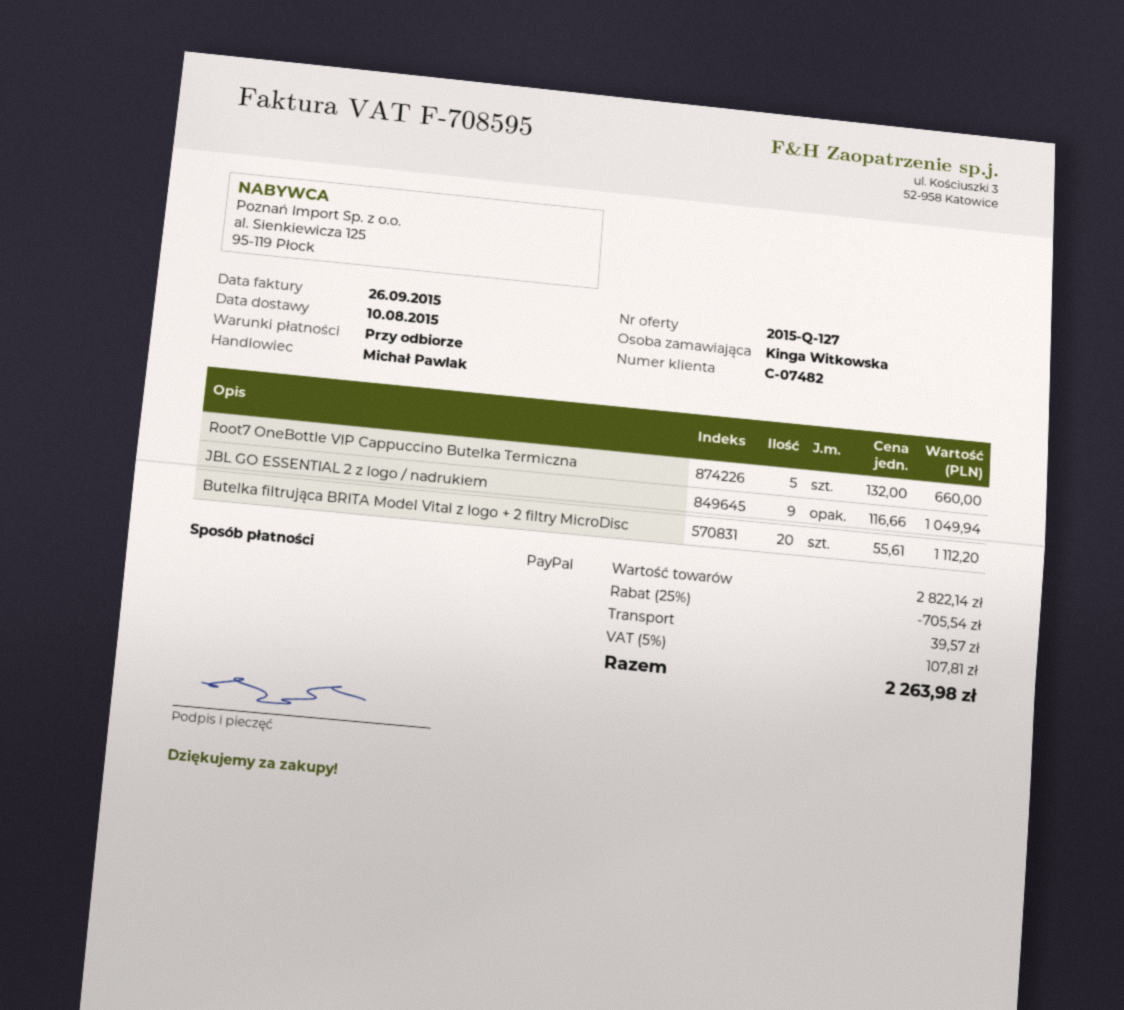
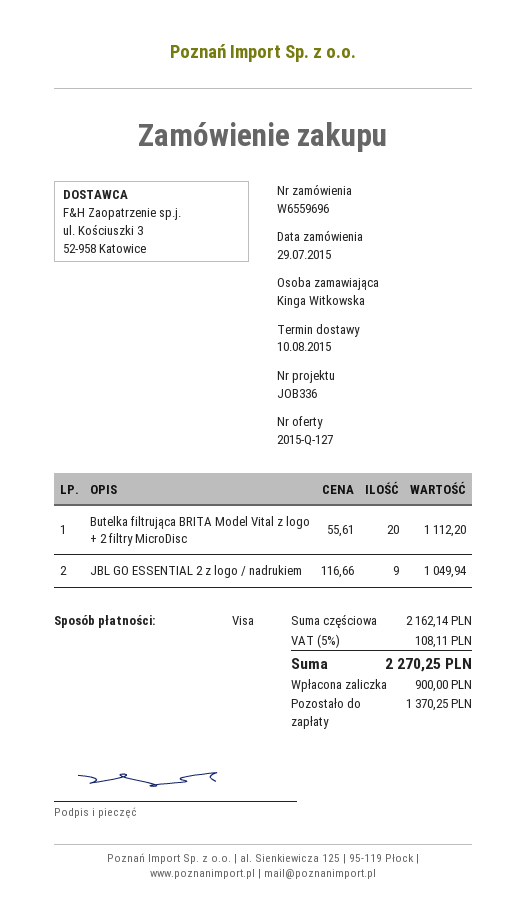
payment method: PayPal -> Visa
Root7 OneBottle VIP Cappuccino Butelka Termiczna: 5 x 132.00 = 660.00 -> none
subtotal: 2822.14 -> 2162.14
discount: 25% = 705.54 -> none
shipping: 39.57 -> none
tax: 5% = 107.81 -> 5% = 108.11
total: 2263.98 -> 2270.25

